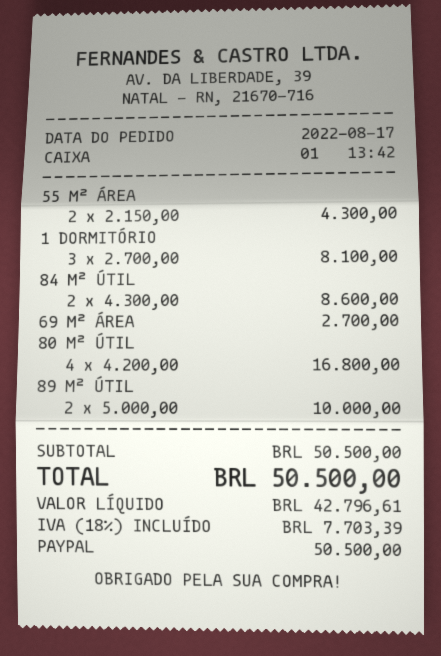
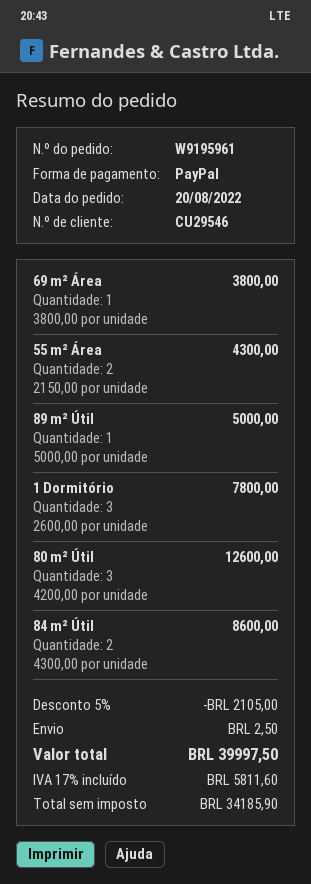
order date: 2022-08-17 -> 2022-08-20
1 DORMITÓRIO: 3 x 2700.00 = 8100.00 -> 3 x 2600.00 = 7800.00
69 M² ÁREA: 1 x 2700.00 = 2700.00 -> 1 x 3800.00 = 3800.00
80 M² ÚTIL: 4 x 4200.00 = 16800.00 -> 3 x 4200.00 = 12600.00
89 M² ÚTIL: 2 x 5000.00 = 10000.00 -> 1 x 5000.00 = 5000.00
discount: none -> 5% = 2105.00
shipping: none -> 2.50
net: 42796.61 -> 34185.90
tax: 18% = 7703.39 -> 17% = 5811.60
total: 50500.00 -> 39997.50

